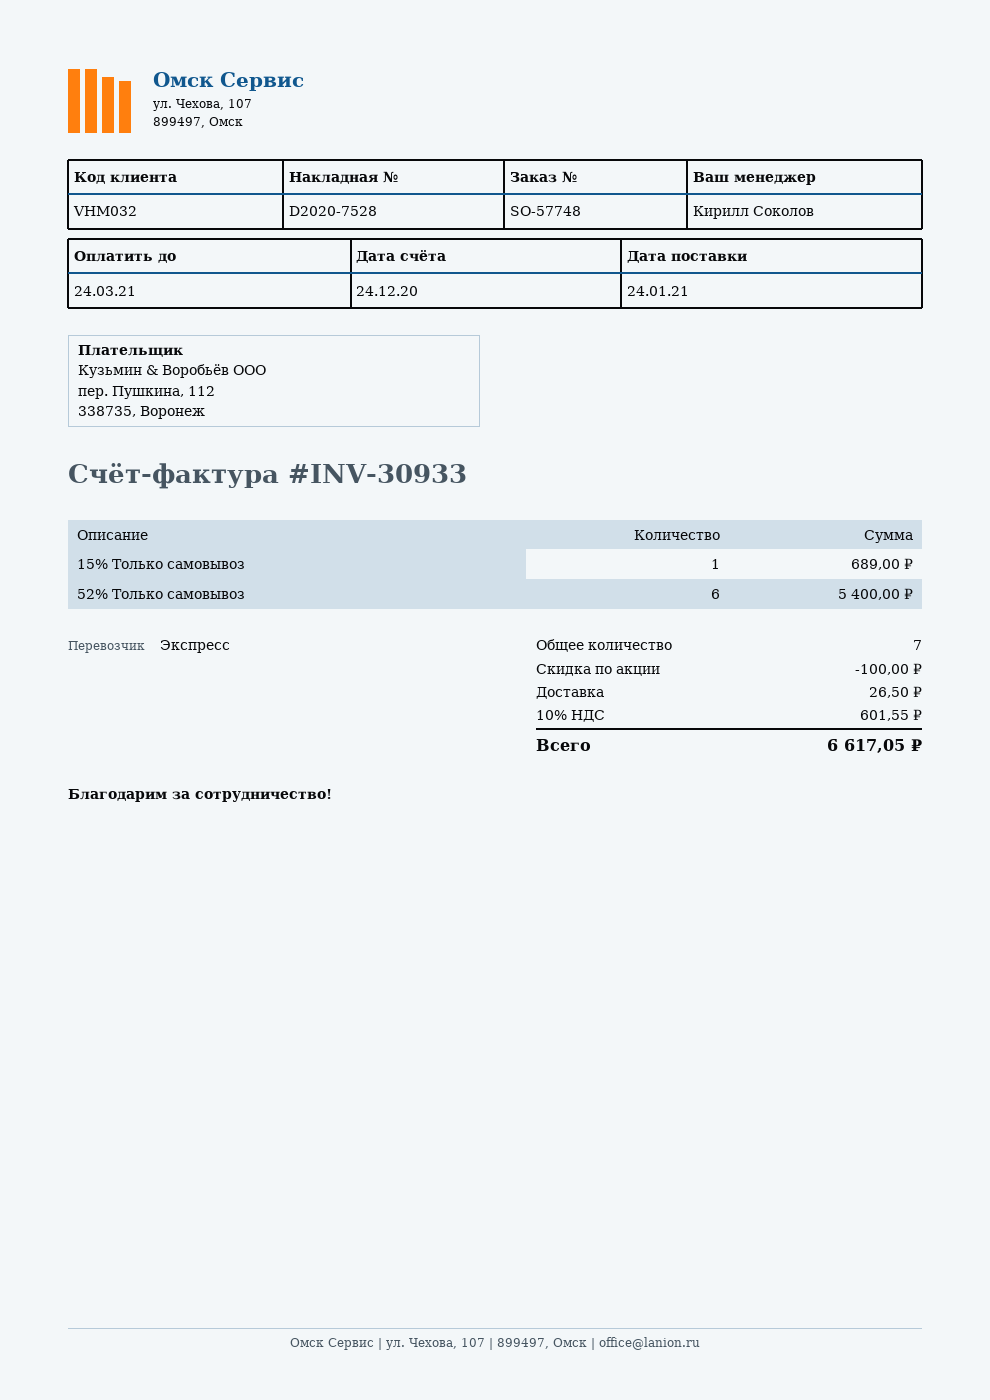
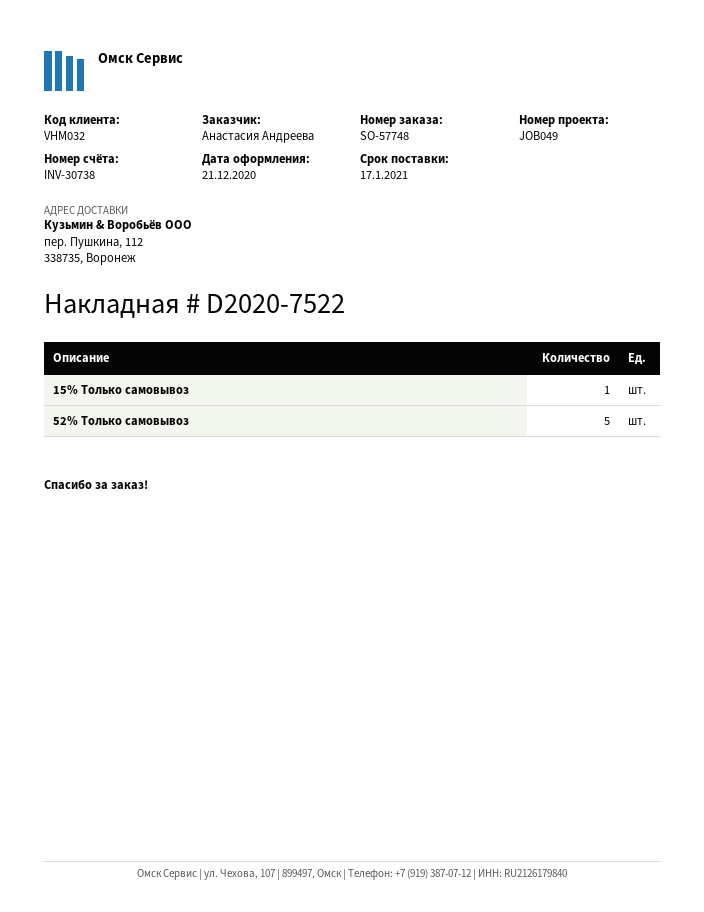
delivery note number: D2020-7528 -> D2020-7522
delivery date: 2021-01-24 -> 2021-01-17
invoice number: INV-30933 -> INV-30738
52% Только самовывоз: 6 -> 5

